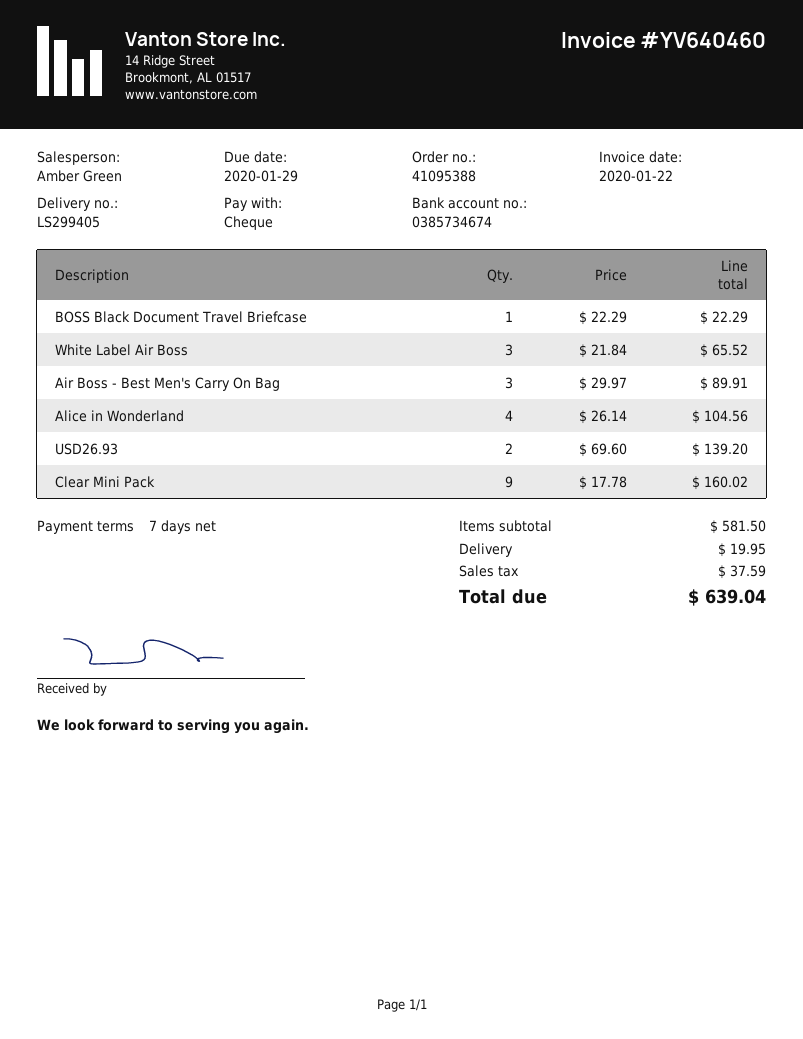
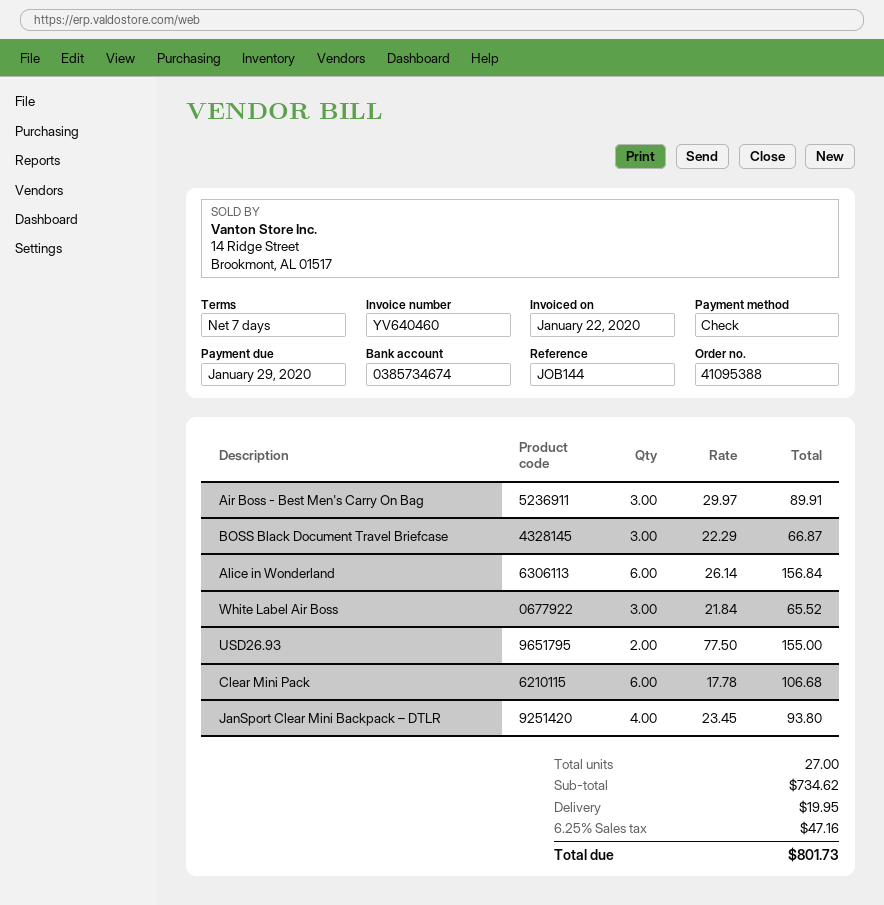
BOSS Black Document Travel Briefcase: 1 x 22.29 = 22.29 -> 3 x 22.29 = 66.87
Alice in Wonderland: 4 x 26.14 = 104.56 -> 6 x 26.14 = 156.84
USD26.93: 2 x 69.60 = 139.20 -> 2 x 77.50 = 155.00
Clear Mini Pack: 9 x 17.78 = 160.02 -> 6 x 17.78 = 106.68
JanSport Clear Mini Backpack – DTLR: none -> 4 x 23.45 = 93.80
subtotal: 581.50 -> 734.62
tax: 37.59 -> 47.16
total: 639.04 -> 801.73

